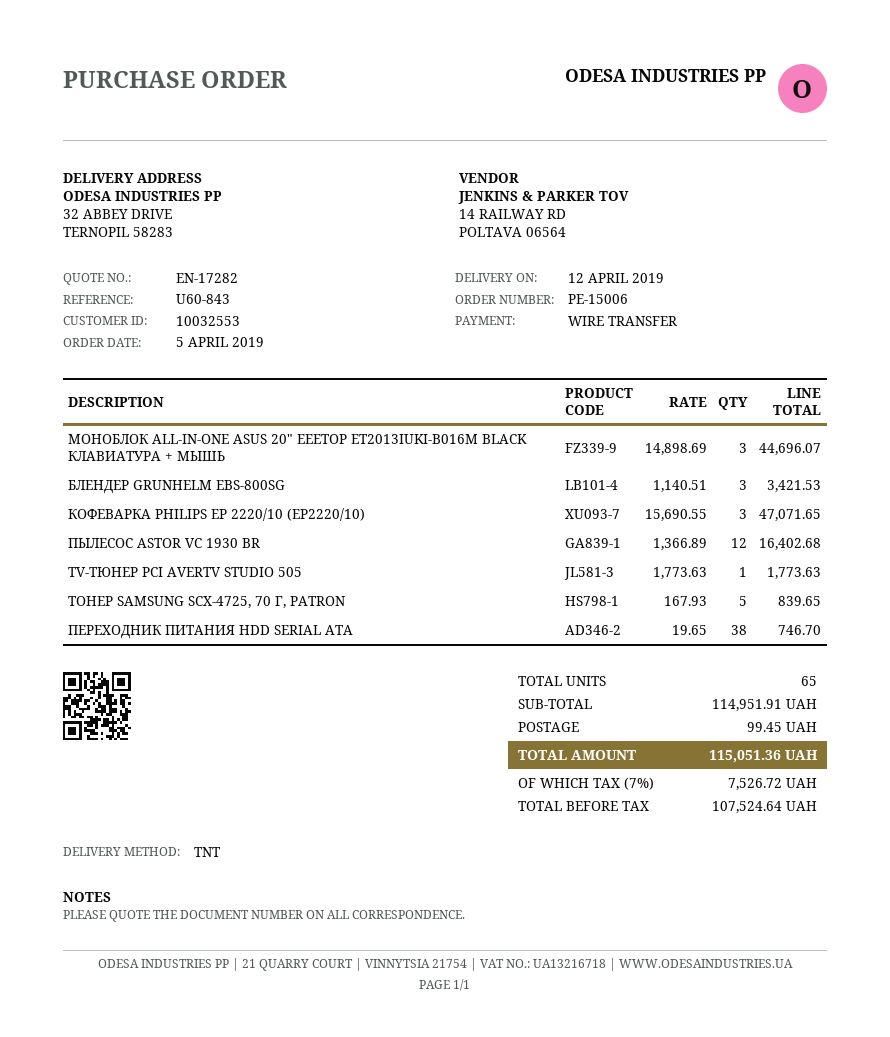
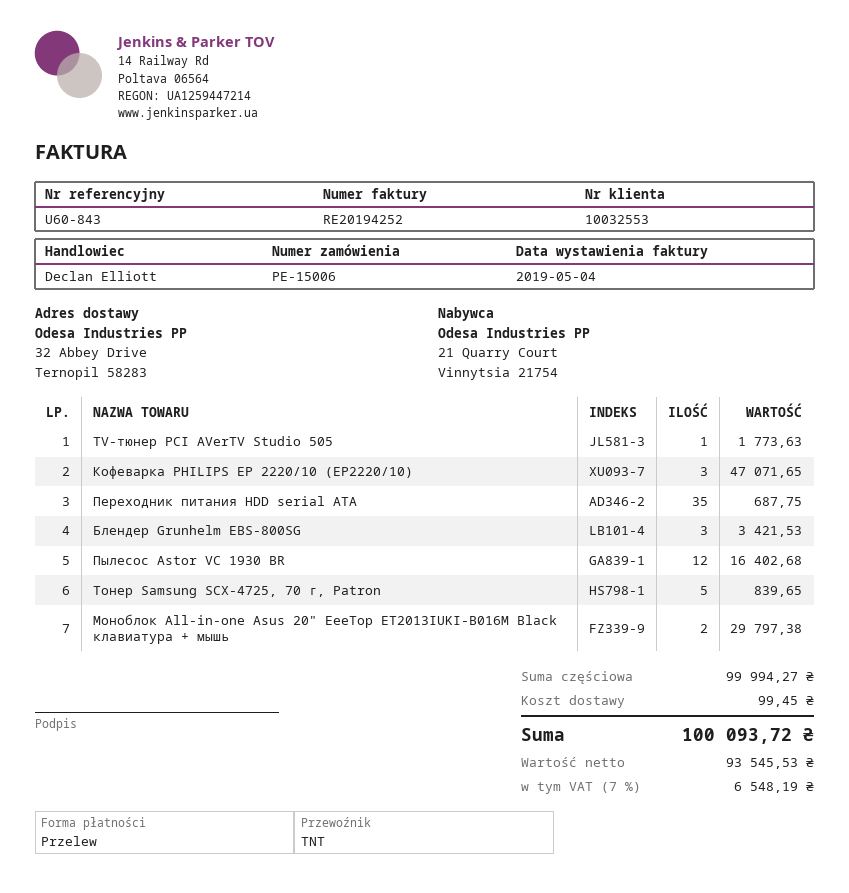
МОНОБЛОК ALL-IN-ONE ASUS 20" EEETOP ET2013IUKI-B016M BLACK КЛАВИАТУРА + МЫШЬ: 3 for 44696.07 -> 2 for 29797.38
ПЕРЕХОДНИК ПИТАНИЯ HDD SERIAL ATA: 38 for 746.70 -> 35 for 687.75
subtotal: 114951.91 -> 99994.27
net: 107524.64 -> 93545.53
tax: 7% = 7526.72 -> 7% = 6548.19
total: 115051.36 -> 100093.72

